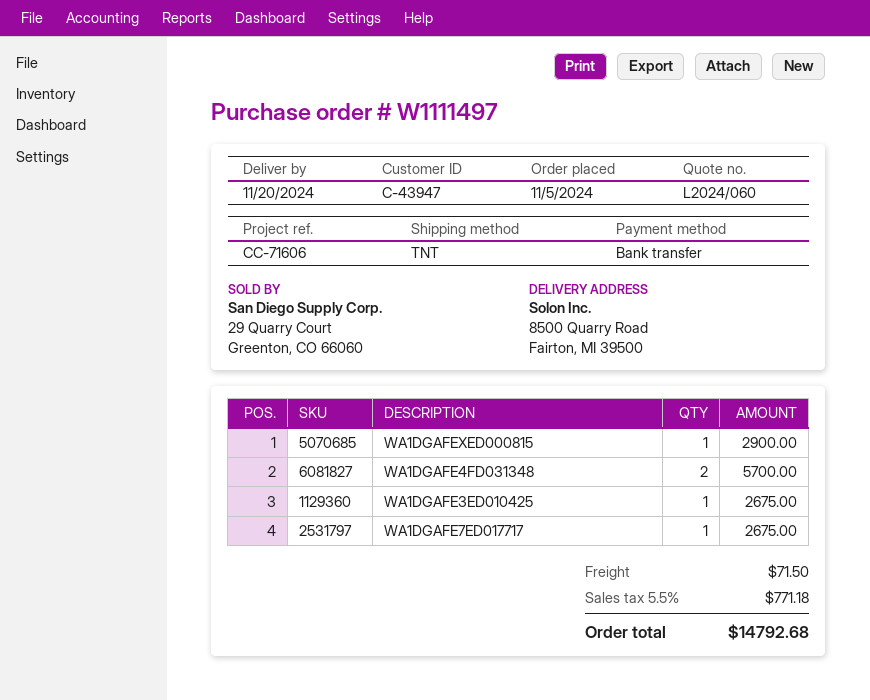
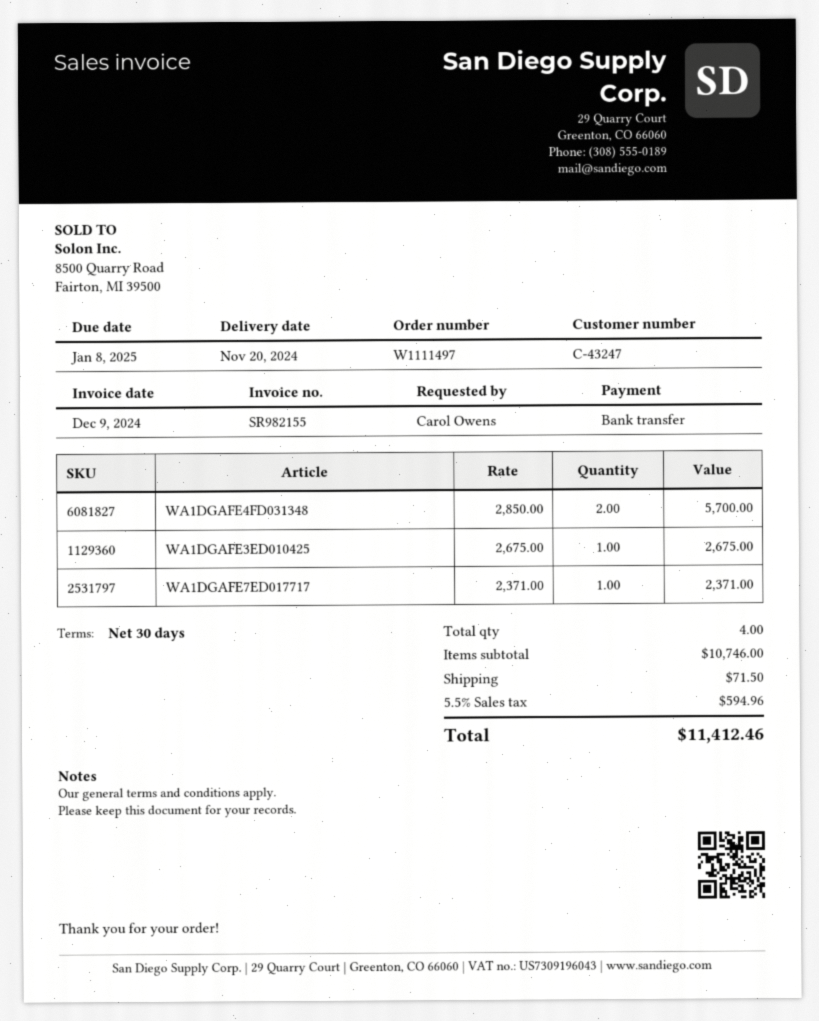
customer number: C-43947 -> C-43247
WA1DGAFEXED000815: 1 for 2900.00 -> none
WA1DGAFE7ED017717: 1 for 2675.00 -> 1 for 2371.00
tax: 5.5% = 771.18 -> 5.5% = 594.96
total: 14792.68 -> 11412.46

